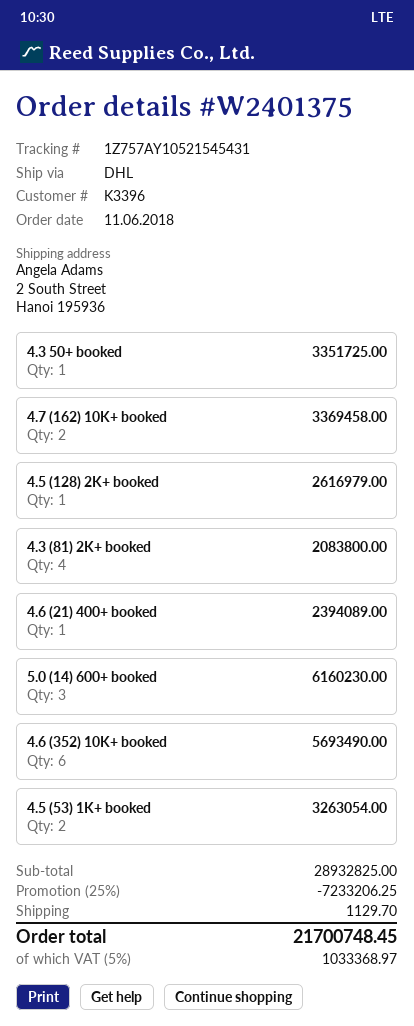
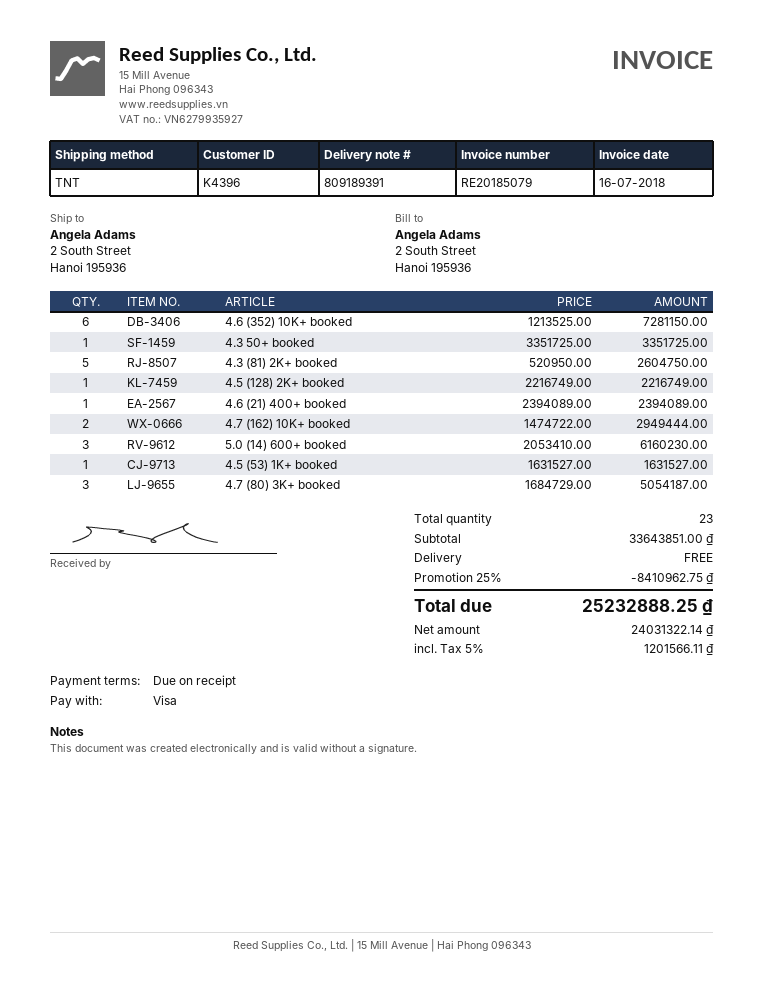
customer number: K3396 -> K4396
shipping method: DHL -> TNT
4.7 (162) 10K+ booked: 2 for 3369458.00 -> 2 for 2949444.00
4.5 (128) 2K+ booked: 1 for 2616979.00 -> 1 for 2216749.00
4.3 (81) 2K+ booked: 4 for 2083800.00 -> 5 for 2604750.00
4.6 (352) 10K+ booked: 6 for 5693490.00 -> 6 for 7281150.00
4.5 (53) 1K+ booked: 2 for 3263054.00 -> 1 for 1631527.00
4.7 (80) 3K+ booked: none -> 3 for 5054187.00
subtotal: 28932825.00 -> 33643851.00
discount: 25% = 7233206.25 -> 25% = 8410962.75
shipping: 1129.70 -> 0.00
tax: 5% = 1033368.97 -> 5% = 1201566.11
total: 21700748.45 -> 25232888.25

